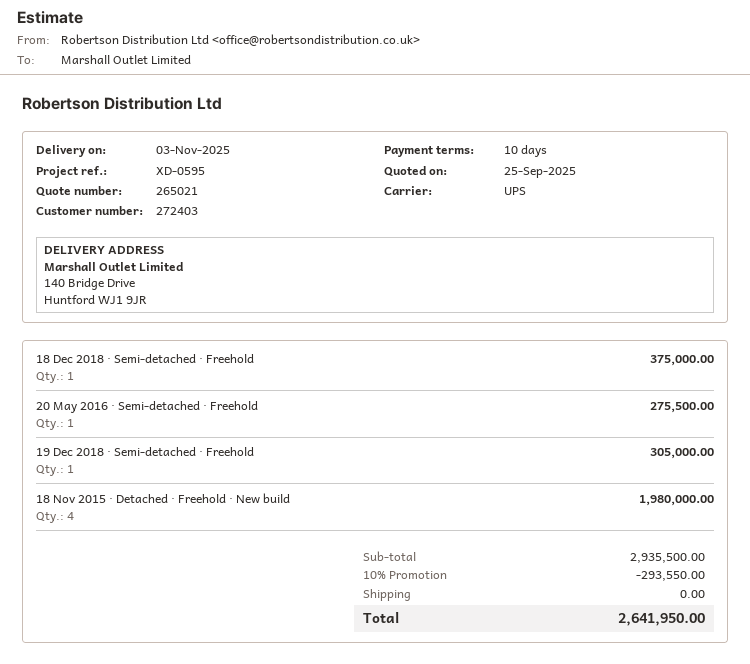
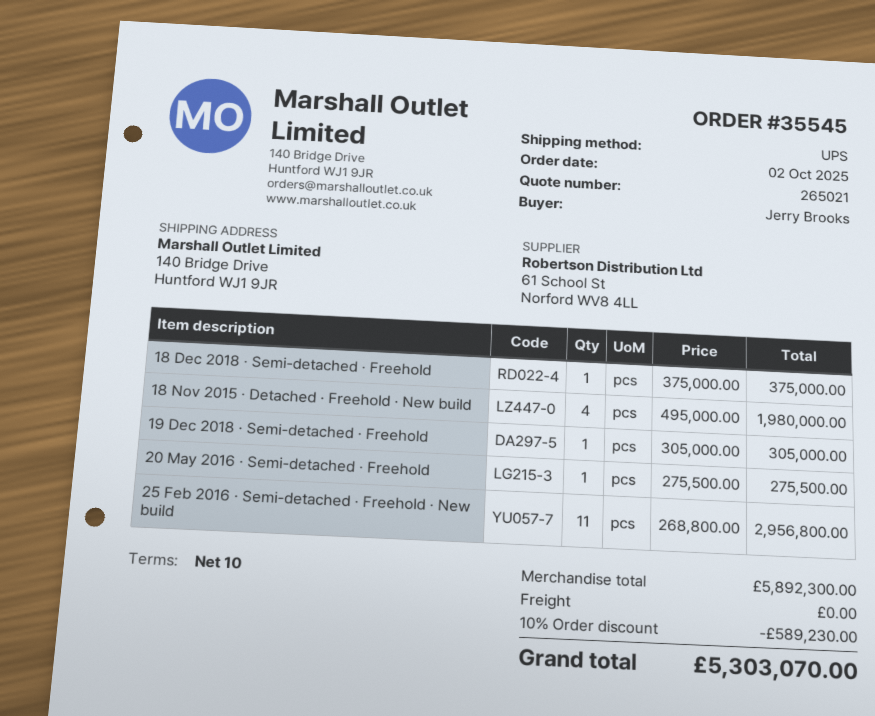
25 Feb 2016 · Semi-detached · Freehold · New build: none -> 11 for 2956800.00
subtotal: 2935500.00 -> 5892300.00
discount: 10% = 293550.00 -> 10% = 589230.00
total: 2641950.00 -> 5303070.00

